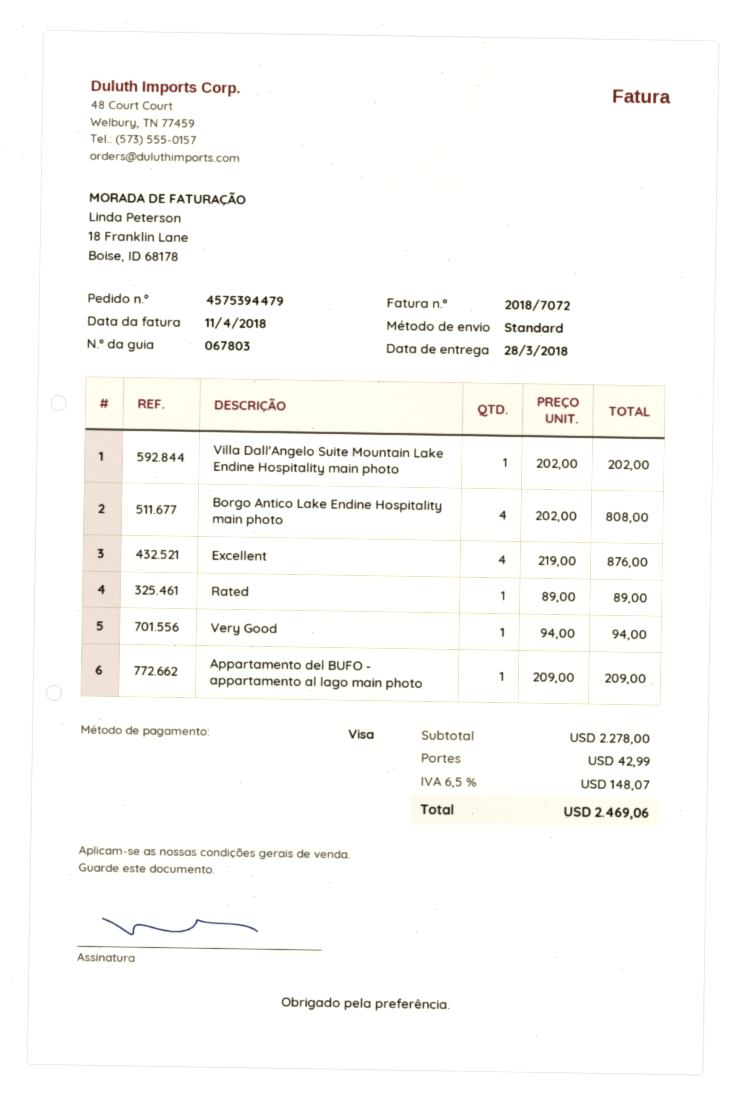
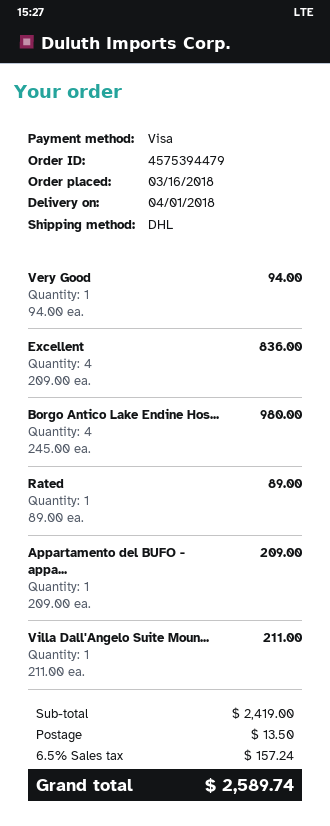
delivery date: 2018-03-28 -> 2018-04-01
shipping method: standard -> DHL
Villa Dall'Angelo Suite Mountain Lake Endine Hospitality main photo: 1 x 202.00 = 202.00 -> 1 x 211.00 = 211.00
Borgo Antico Lake Endine Hospitality main photo: 4 x 202.00 = 808.00 -> 4 x 245.00 = 980.00
Excellent: 4 x 219.00 = 876.00 -> 4 x 209.00 = 836.00
subtotal: 2278.00 -> 2419.00
shipping: 42.99 -> 13.50
tax: 6.5% = 148.07 -> 6.5% = 157.24
total: 2469.06 -> 2589.74

